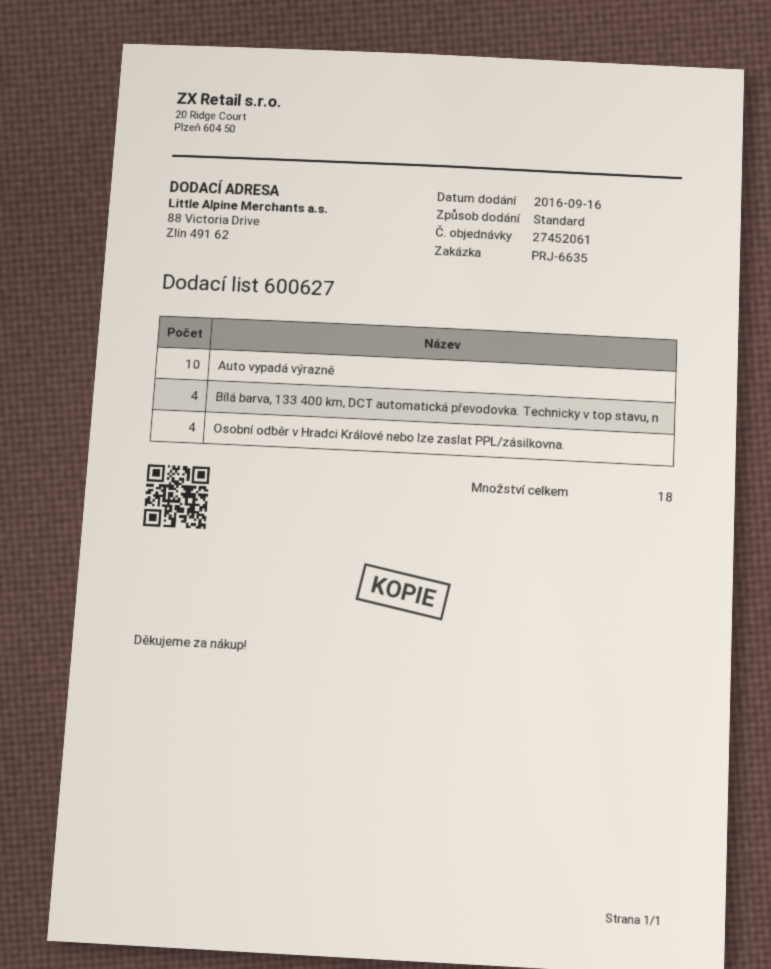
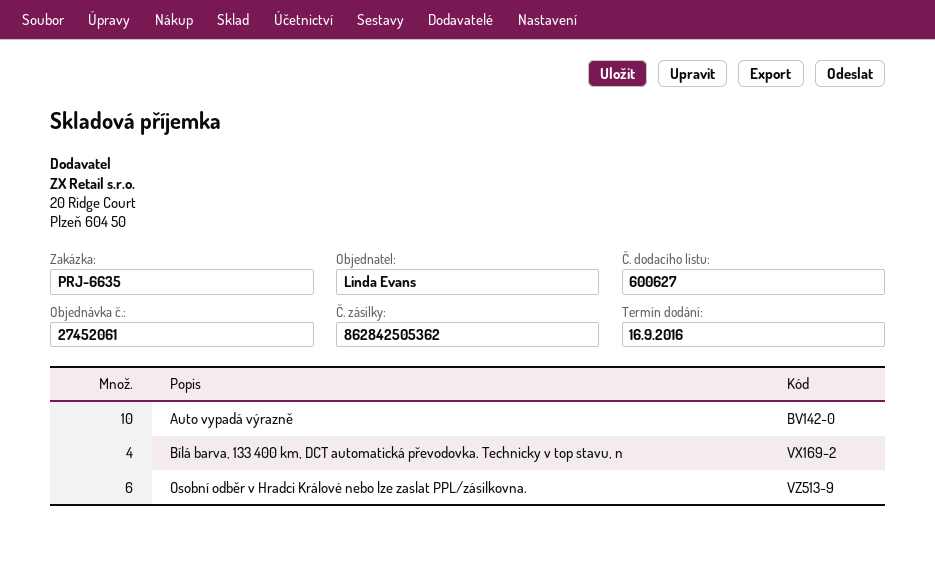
Osobní odběr v Hradci Králové nebo lze zaslat PPL/zásilkovna.: 4 -> 6

